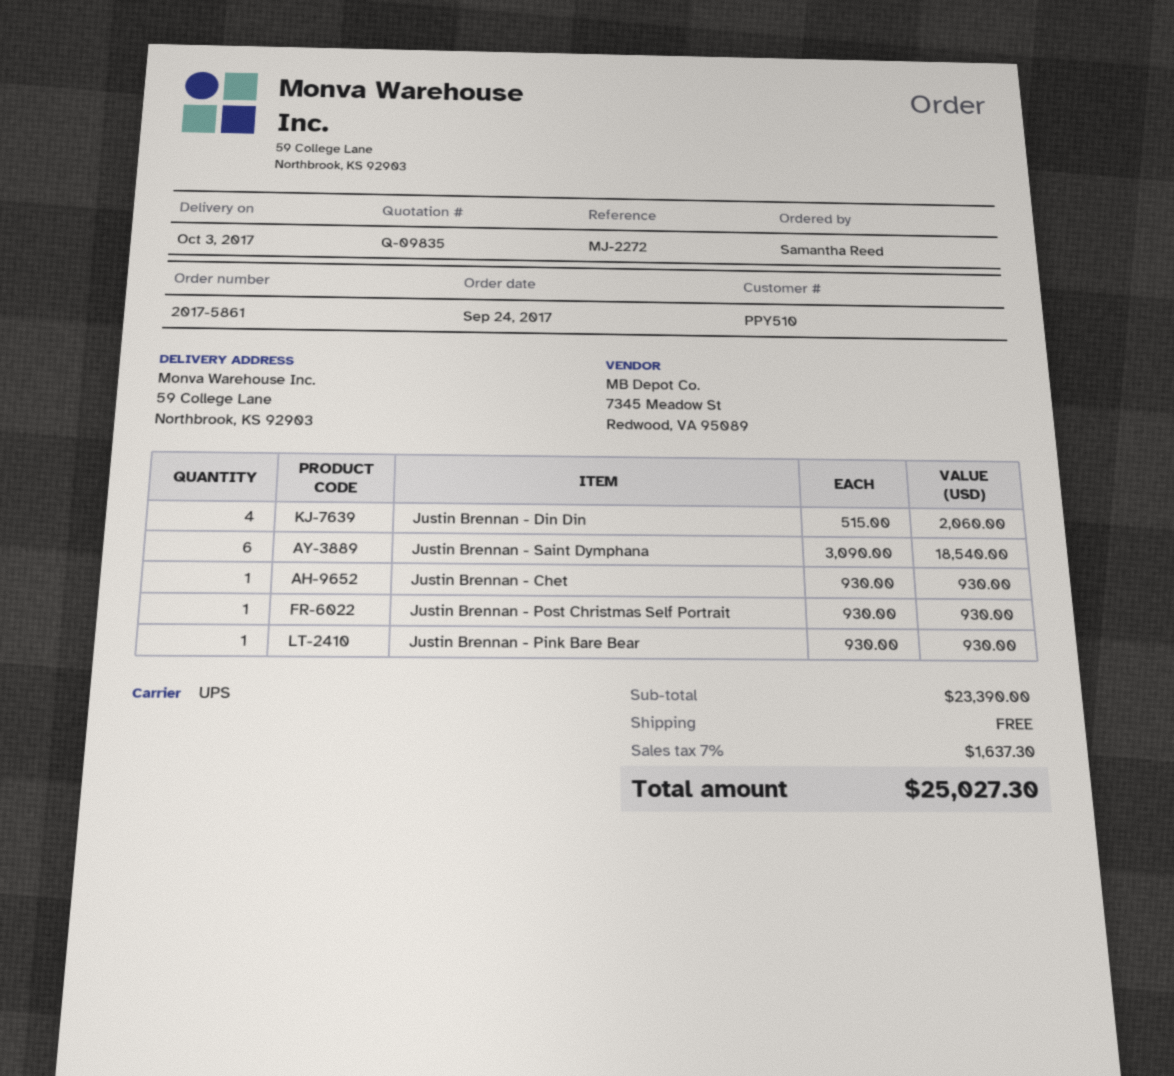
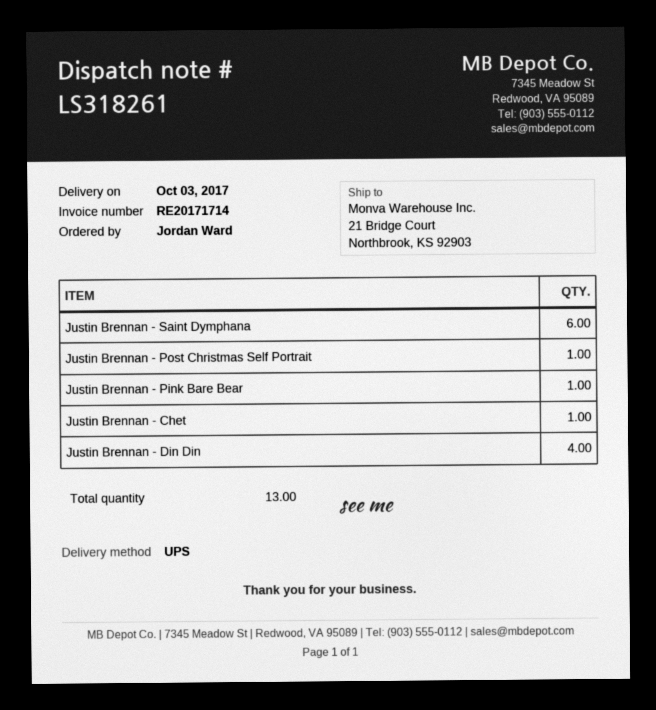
ordered by: Samantha Reed -> Jordan Ward
ship to: 59 College Lane, Northbrook, KS 92903 -> 21 Bridge Court, Northbrook, KS 92903

